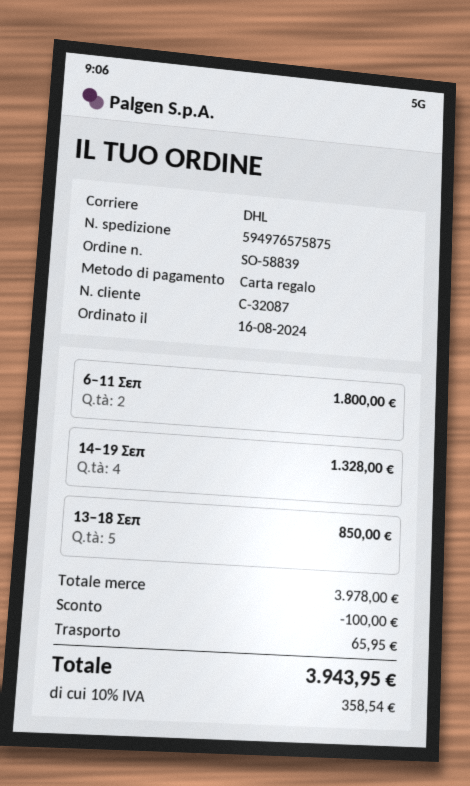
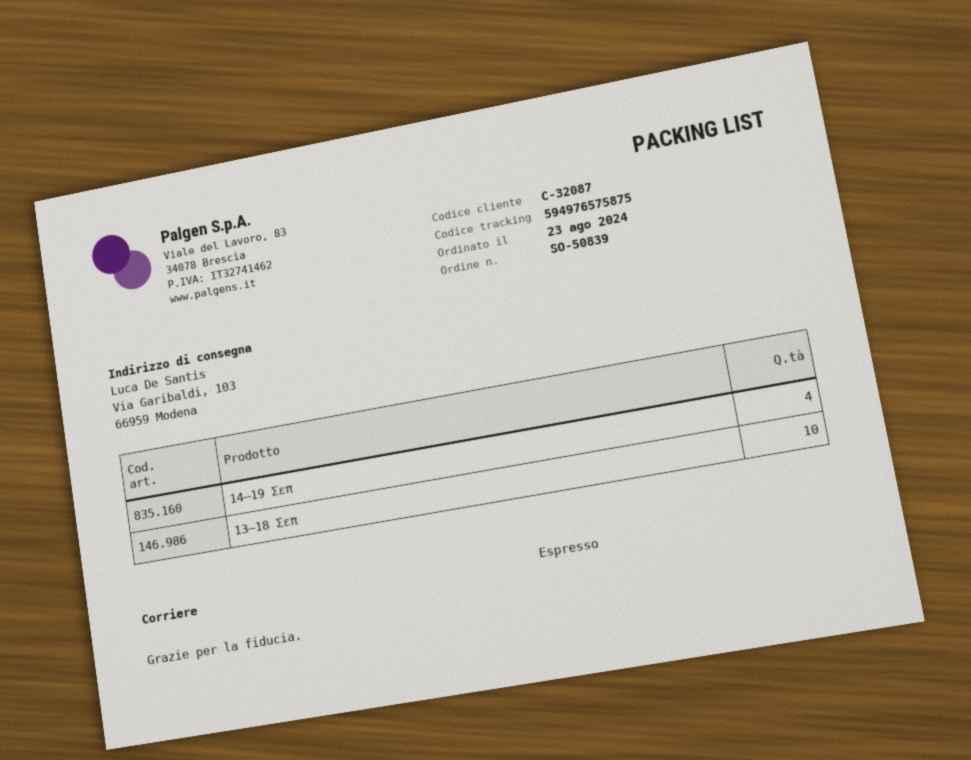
order number: SO-58839 -> SO-50839
order date: 2024-08-16 -> 2024-08-23
shipping method: DHL -> express
6–11 Σεπ: 2 -> none
13–18 Σεπ: 5 -> 10

